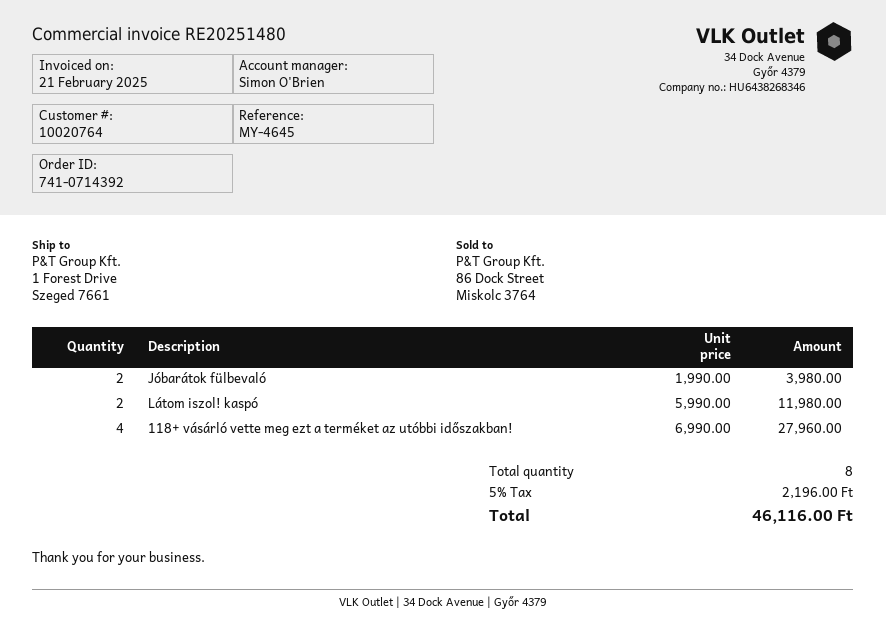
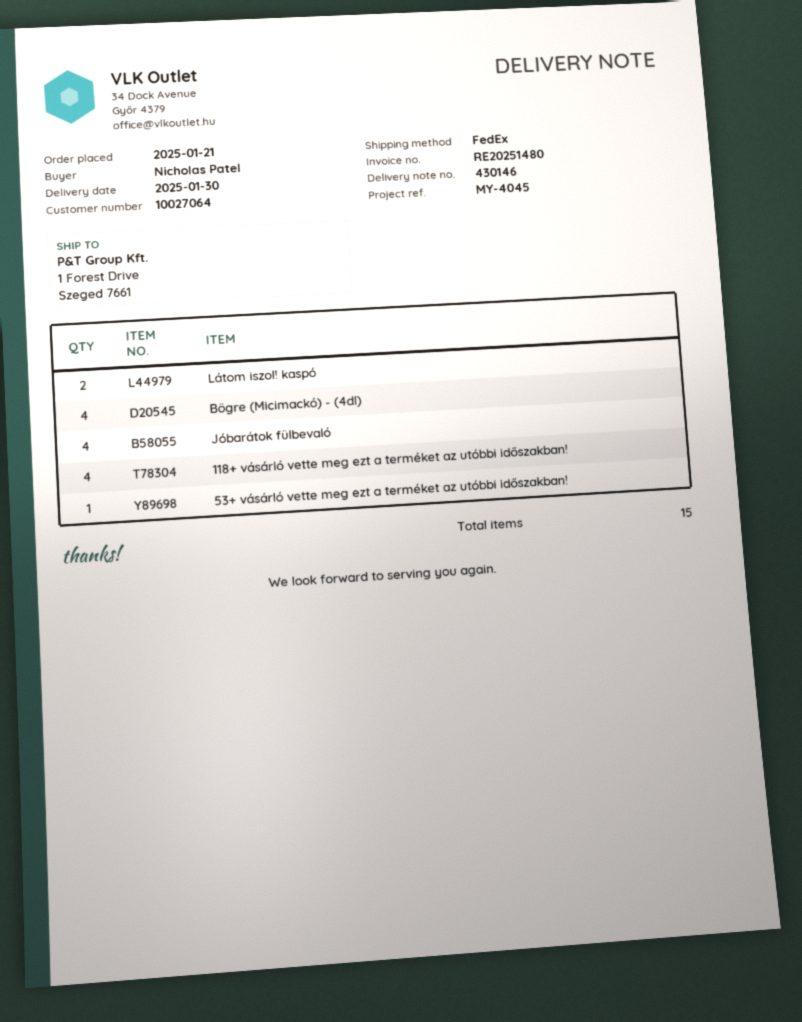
customer number: 10020764 -> 10027064
reference: MY-4645 -> MY-4045
Jóbarátok fülbevaló: 2 -> 4
Bögre (Micimackó) - (4dl): none -> 4
53+ vásárló vette meg ezt a terméket az utóbbi időszakban!: none -> 1
total quantity: 8 -> 15

